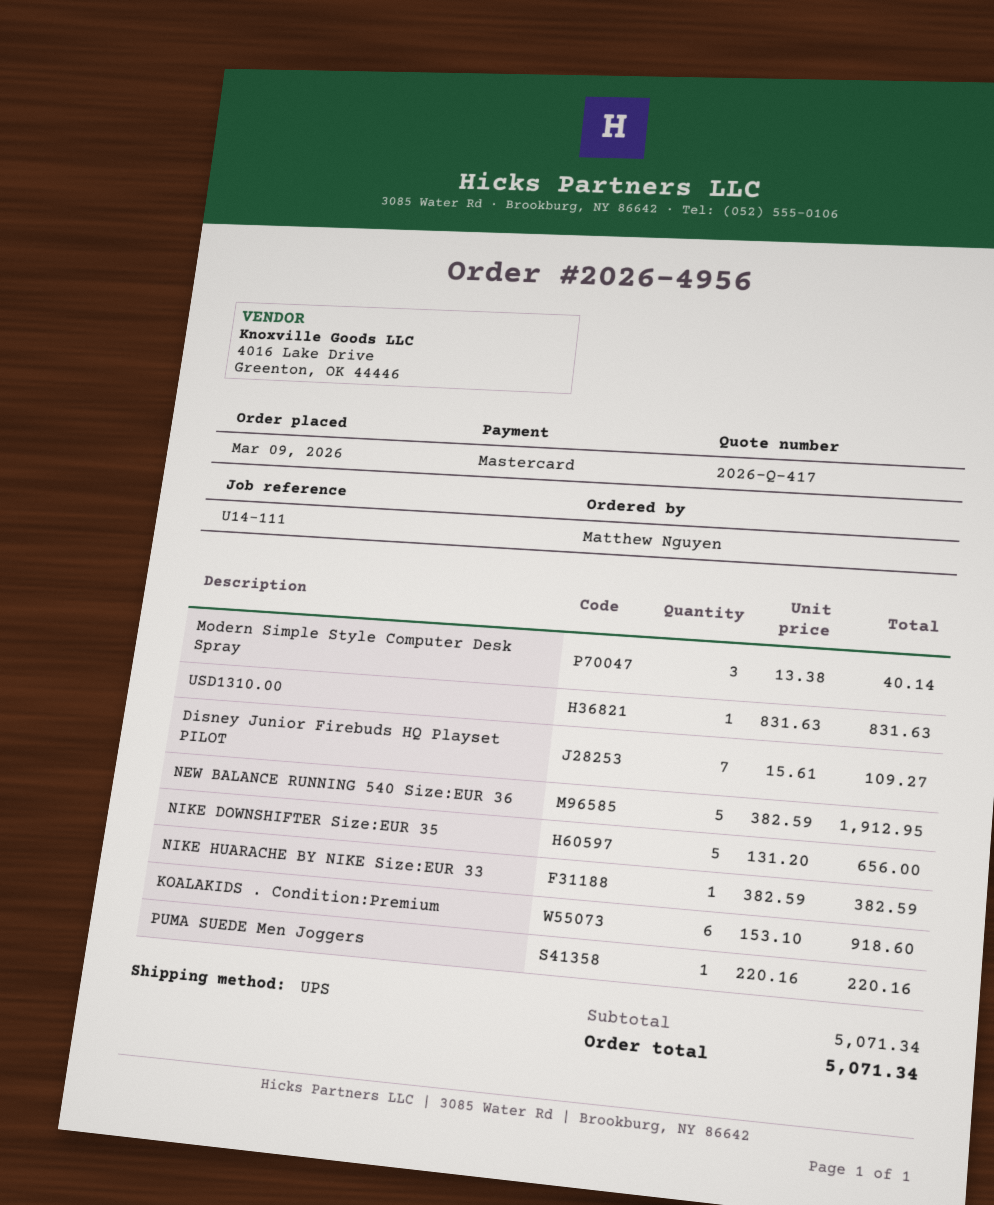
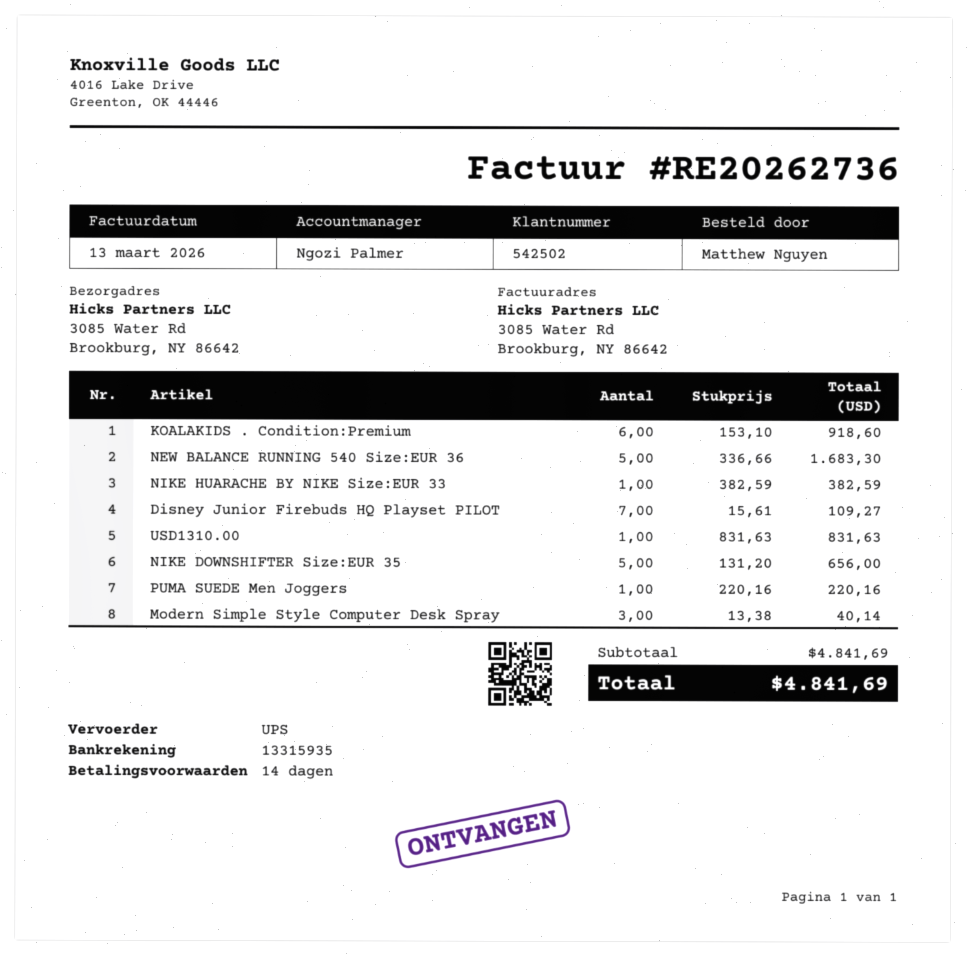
NEW BALANCE RUNNING 540 Size:EUR 36: 5 x 382.59 = 1912.95 -> 5 x 336.66 = 1683.30
subtotal: 5071.34 -> 4841.69
total: 5071.34 -> 4841.69

